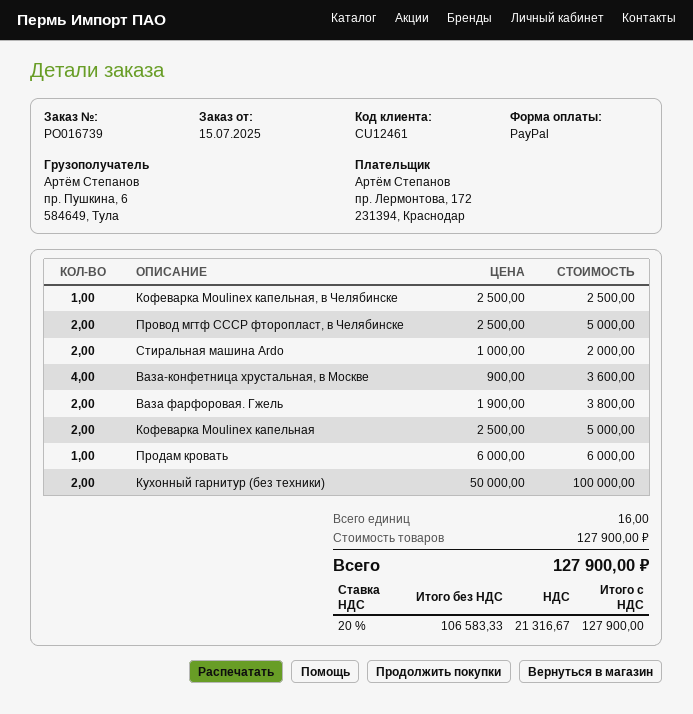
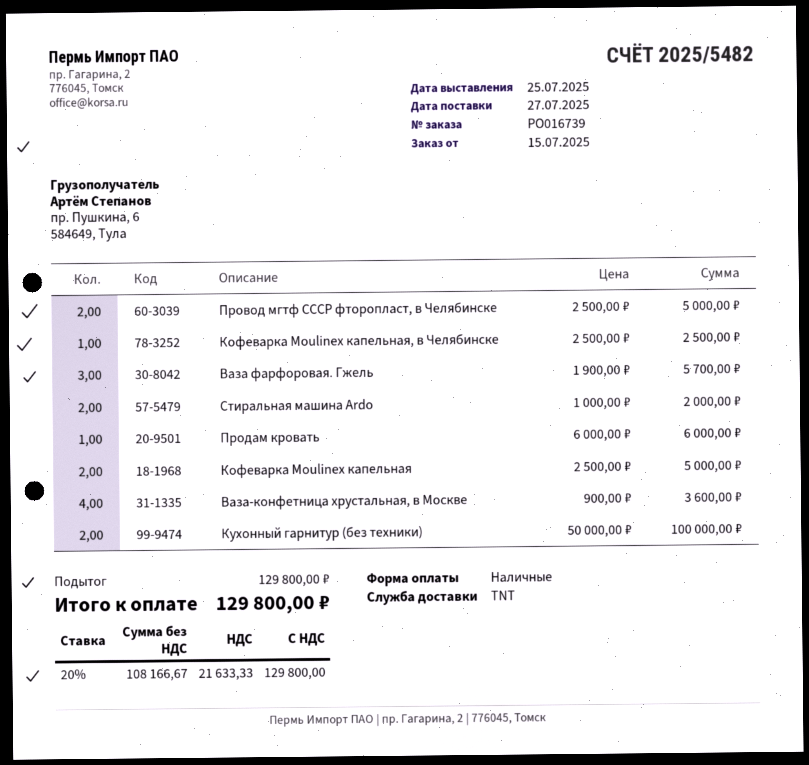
payment method: PayPal -> cash
Ваза фарфоровая. Гжель: 2 x 1900.00 = 3800.00 -> 3 x 1900.00 = 5700.00
subtotal: 127900.00 -> 129800.00
net: 106583.33 -> 108166.67
tax: 20% = 21316.67 -> 20% = 21633.33
total: 127900.00 -> 129800.00

